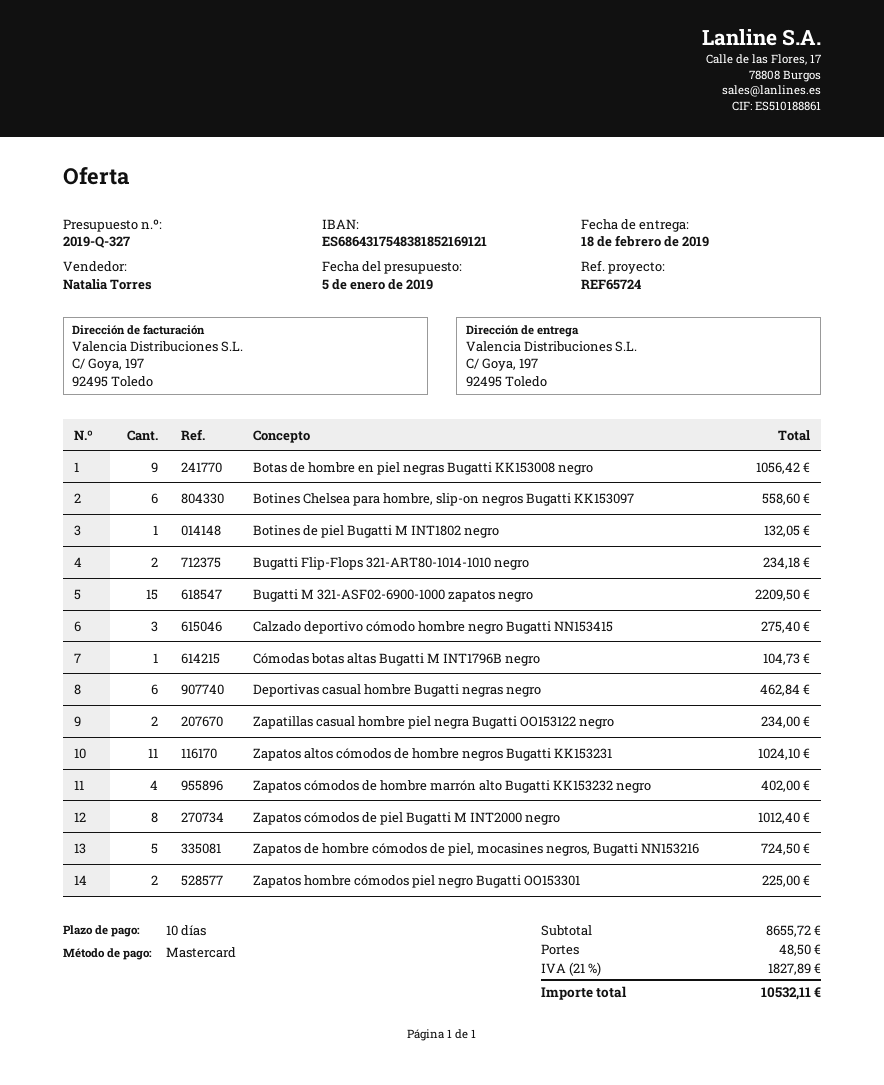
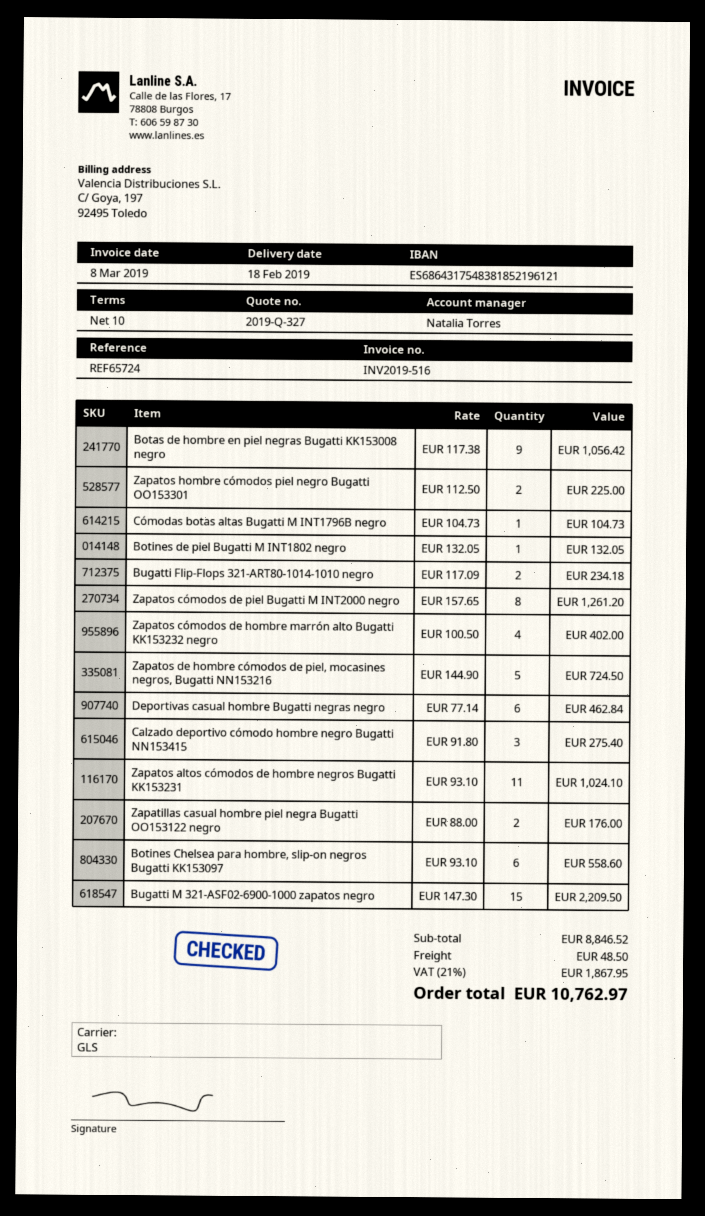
bank account: ES6864317548381852169121 -> ES6864317548381852196121
Zapatillas casual hombre piel negra Bugatti OO153122 negro: 2 for 234.00 -> 2 for 176.00
Zapatos cómodos de piel Bugatti M INT2000 negro: 8 for 1012.40 -> 8 for 1261.20
subtotal: 8655.72 -> 8846.52
tax: 21% = 1827.89 -> 21% = 1867.95
total: 10532.11 -> 10762.97

